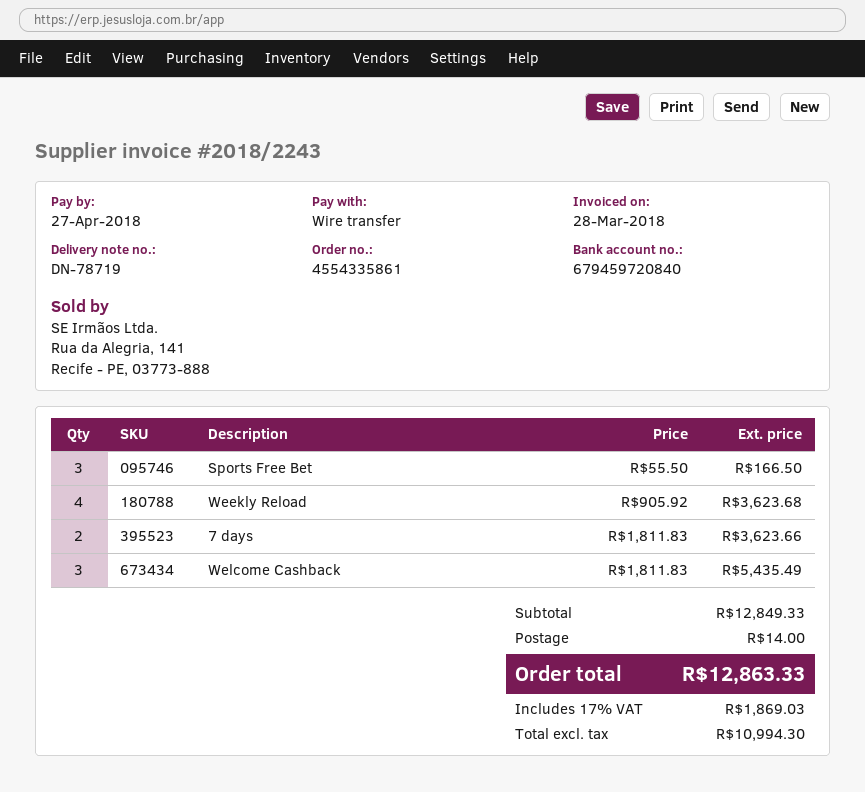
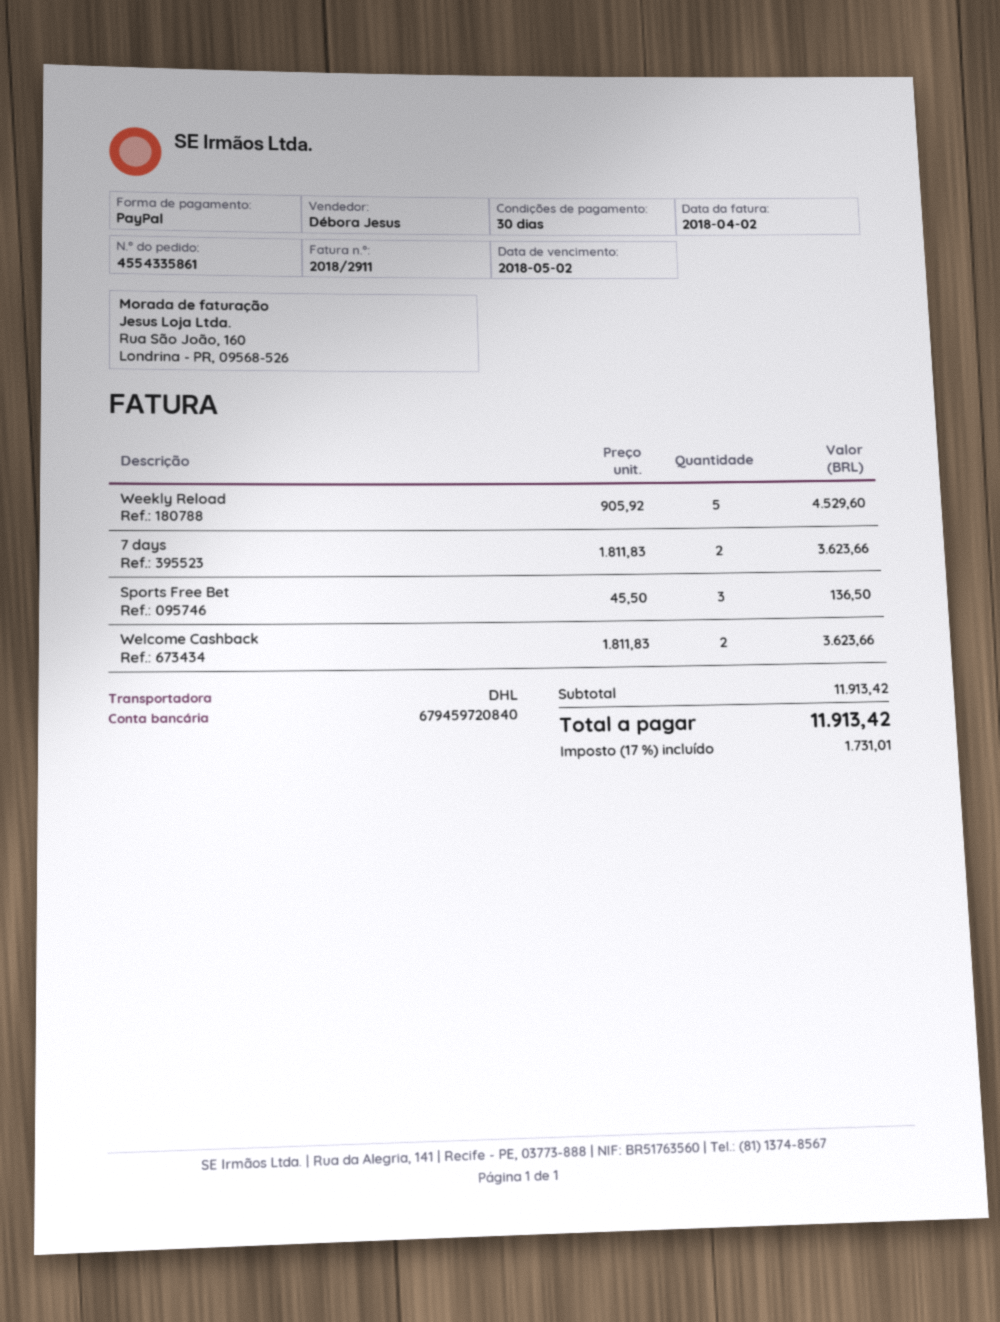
invoice number: 2018/2243 -> 2018/2911
invoice date: 2018-03-28 -> 2018-04-02
due date: 2018-04-27 -> 2018-05-02
payment method: bank transfer -> PayPal
Sports Free Bet: 3 x 55.50 = 166.50 -> 3 x 45.50 = 136.50
Weekly Reload: 4 x 905.92 = 3623.68 -> 5 x 905.92 = 4529.60
Welcome Cashback: 3 x 1811.83 = 5435.49 -> 2 x 1811.83 = 3623.66
subtotal: 12849.33 -> 11913.42
shipping: 14.00 -> none
tax: 17% = 1869.03 -> 17% = 1731.01
total: 12863.33 -> 11913.42

